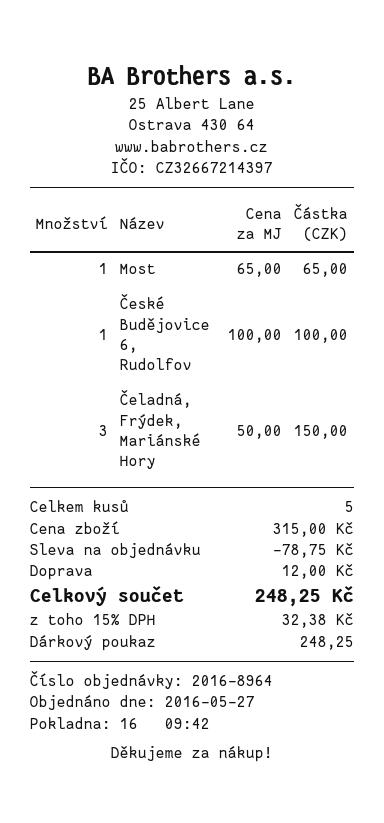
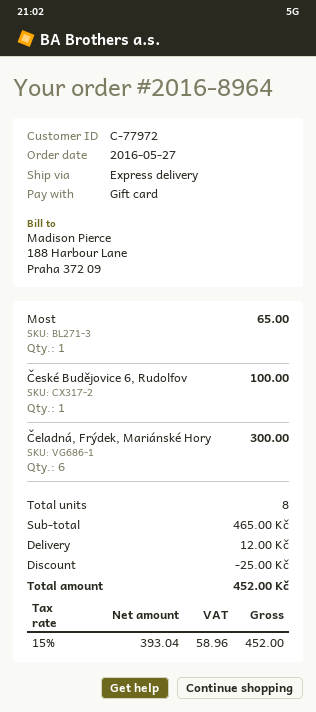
Čeladná, Frýdek, Mariánské Hory: 3 for 150.00 -> 6 for 300.00
total quantity: 5 -> 8
subtotal: 315.00 -> 465.00
discount: 78.75 -> 25.00
tax: 15% = 32.38 -> 15% = 58.96
total: 248.25 -> 452.00

